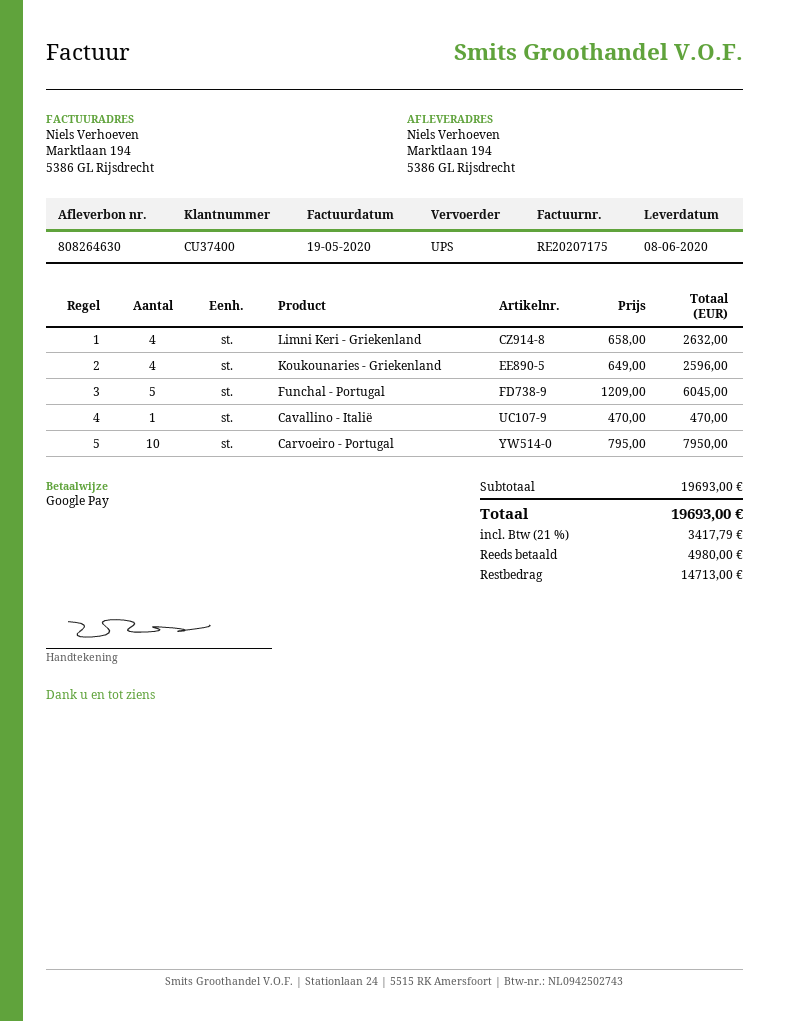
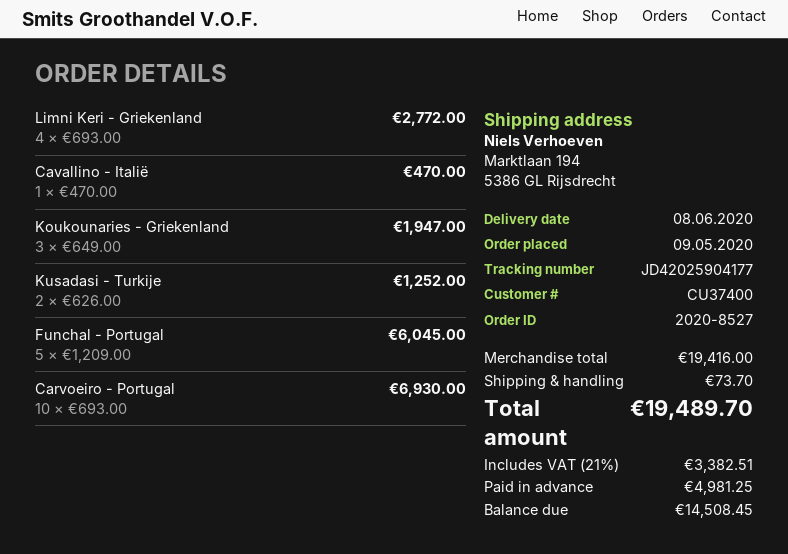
Limni Keri - Griekenland: 4 x 658.00 = 2632.00 -> 4 x 693.00 = 2772.00
Koukounaries - Griekenland: 4 x 649.00 = 2596.00 -> 3 x 649.00 = 1947.00
Carvoeiro - Portugal: 10 x 795.00 = 7950.00 -> 10 x 693.00 = 6930.00
Kusadasi - Turkije: none -> 2 x 626.00 = 1252.00
subtotal: 19693.00 -> 19416.00
shipping: none -> 73.70
tax: 21% = 3417.79 -> 21% = 3382.51
total: 19693.00 -> 19489.70
deposit: 4980.00 -> 4981.25
balance: 14713.00 -> 14508.45

